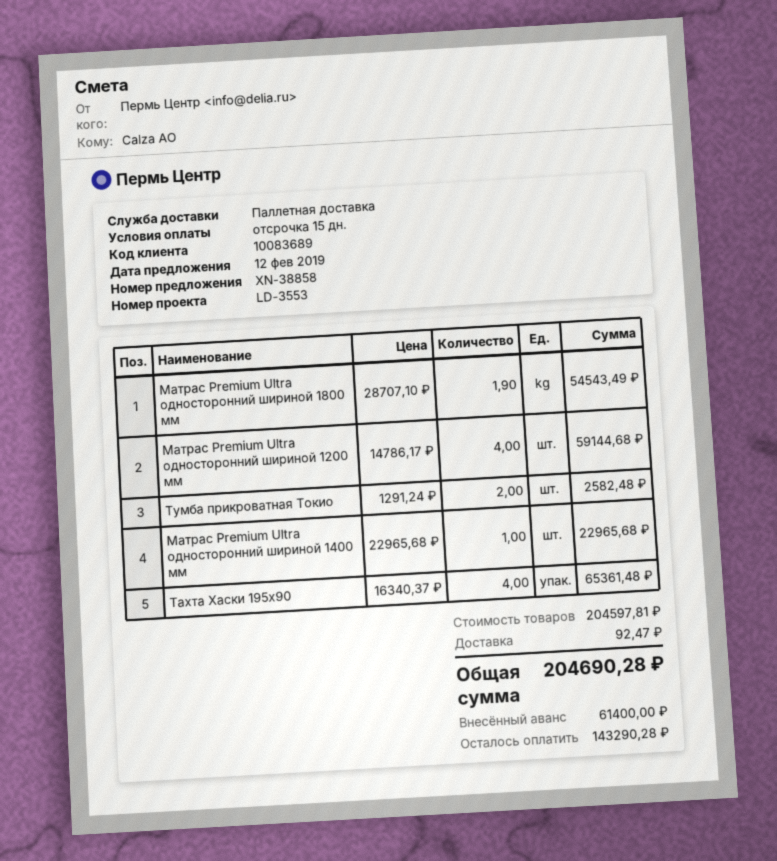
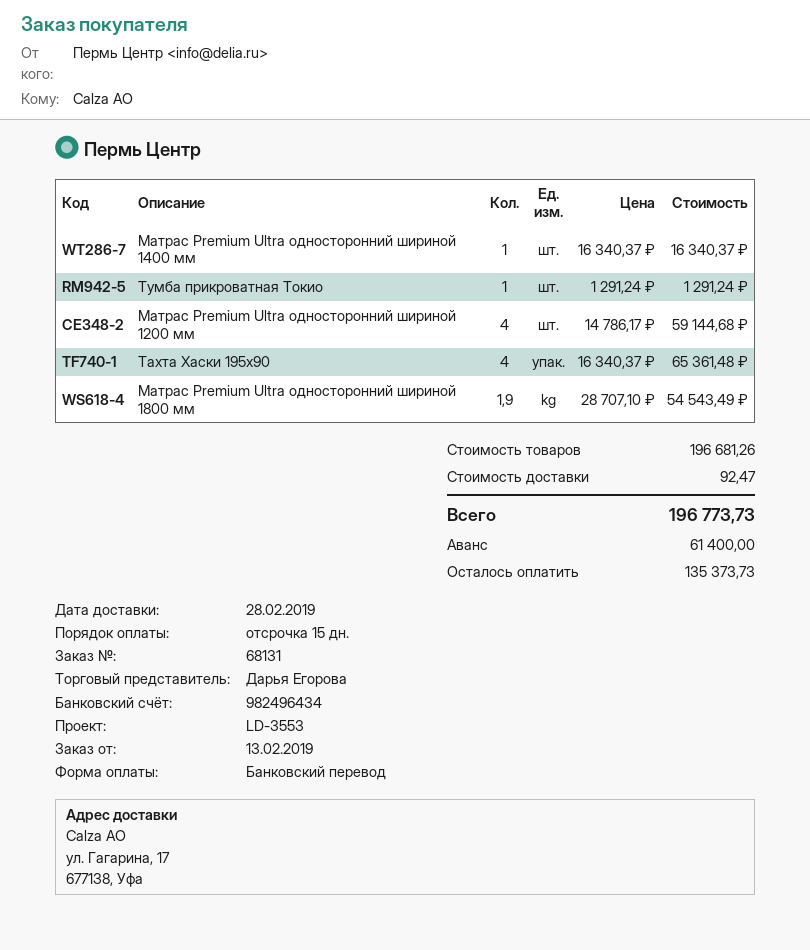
Тумба прикроватная Токио: 2 x 1291.24 = 2582.48 -> 1 x 1291.24 = 1291.24
Матрас Premium Ultra односторонний шириной 1400 мм: 1 x 22965.68 = 22965.68 -> 1 x 16340.37 = 16340.37
subtotal: 204597.81 -> 196681.26
total: 204690.28 -> 196773.73
balance: 143290.28 -> 135373.73

